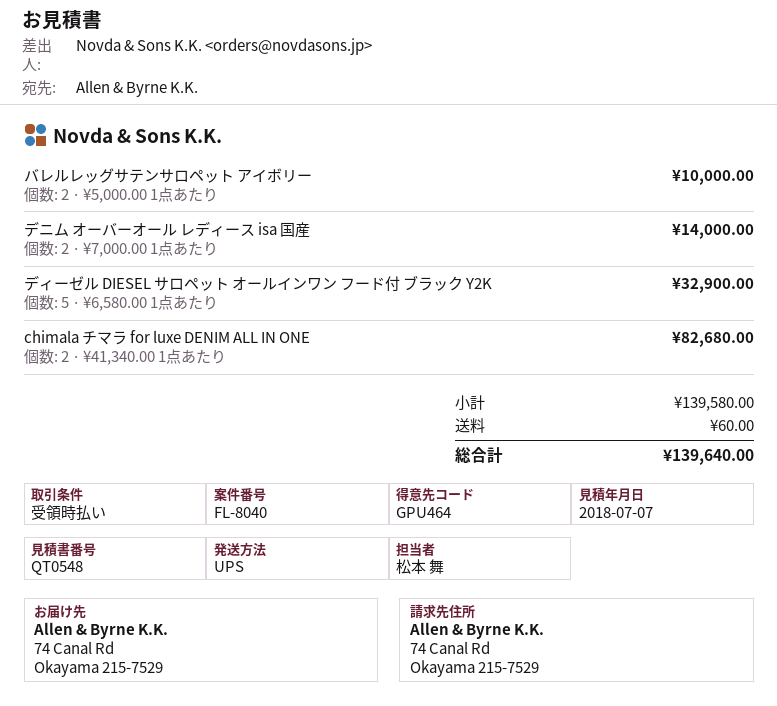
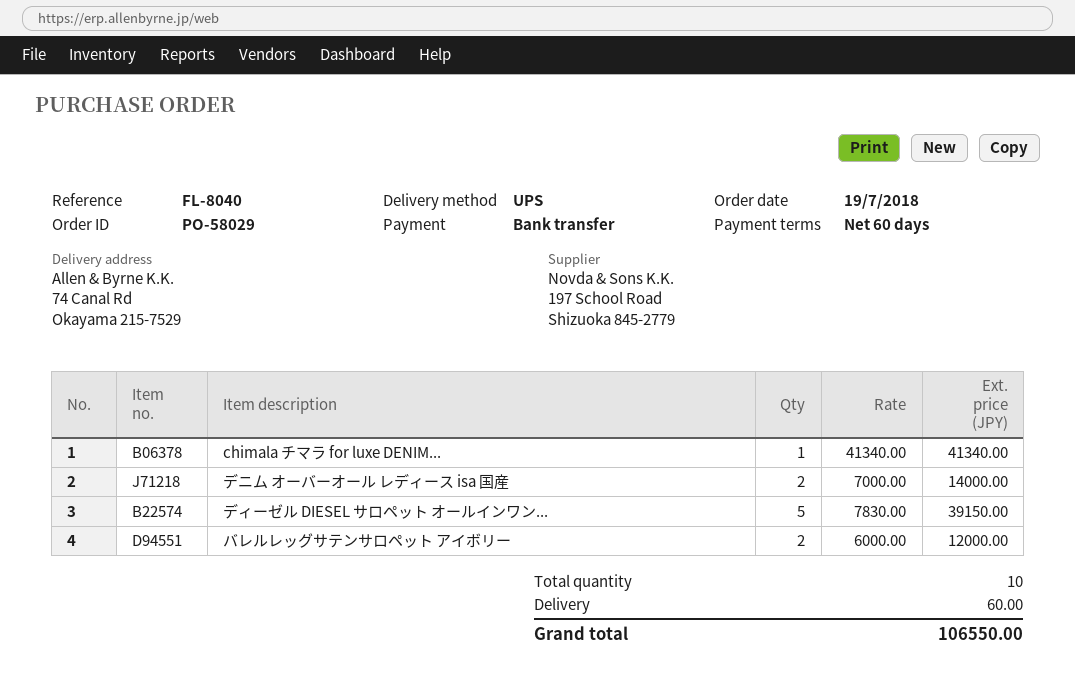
payment terms: on receipt -> 60 days
バレルレッグサテンサロペット アイボリー: 2 x 5000.00 = 10000.00 -> 2 x 6000.00 = 12000.00
ディーゼル DIESEL サロペット オールインワン フード付 ブラック Y2K: 5 x 6580.00 = 32900.00 -> 5 x 7830.00 = 39150.00
chimala チマラ for luxe DENIM ALL IN ONE: 2 x 41340.00 = 82680.00 -> 1 x 41340.00 = 41340.00
total: 139640.00 -> 106550.00

